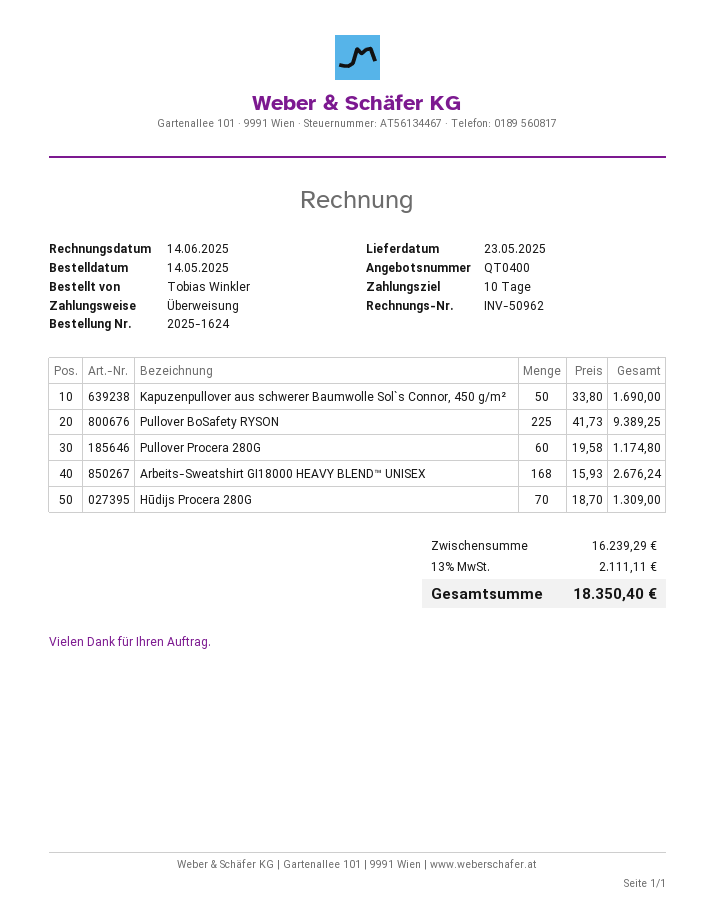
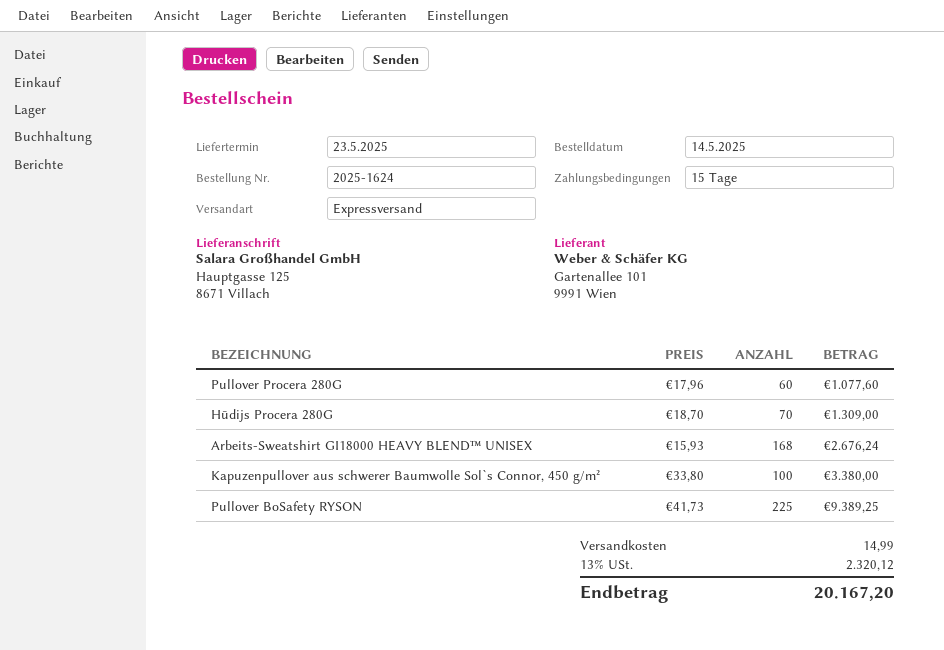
payment terms: 10 days -> 15 days
Kapuzenpullover aus schwerer Baumwolle Sol`s Connor, 450 g/m²: 50 x 33.80 = 1690.00 -> 100 x 33.80 = 3380.00
Pullover Procera 280G: 60 x 19.58 = 1174.80 -> 60 x 17.96 = 1077.60
shipping: none -> 14.99
tax: 13% = 2111.11 -> 13% = 2320.12
total: 18350.40 -> 20167.20

